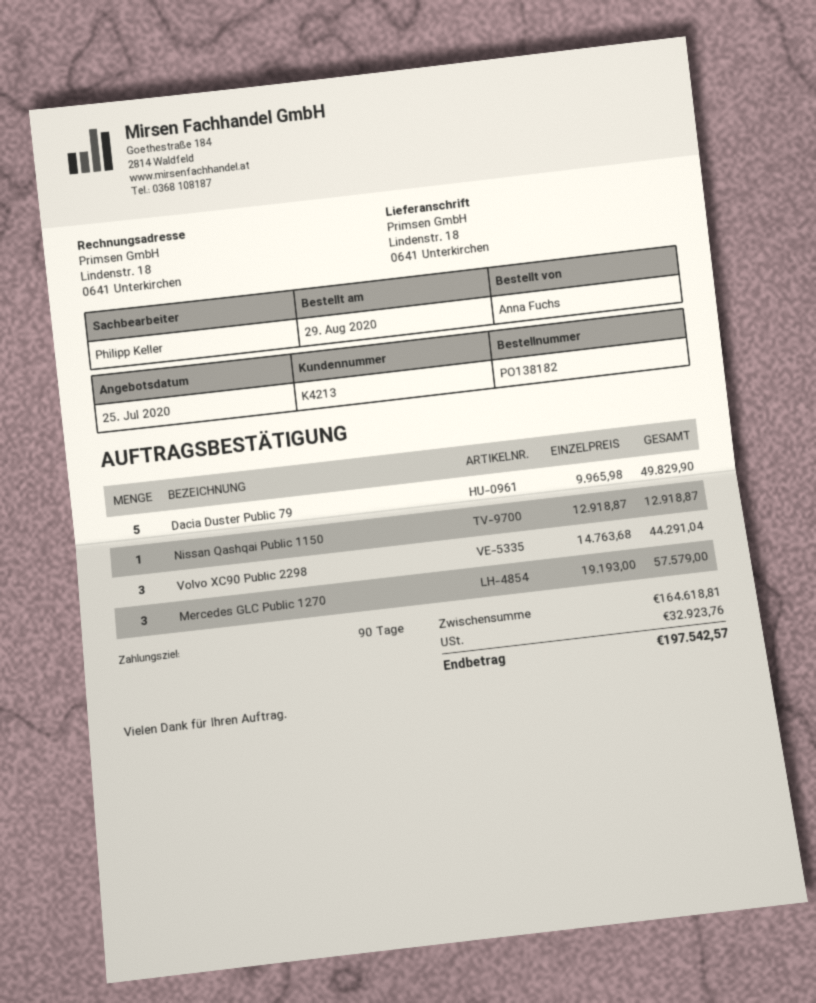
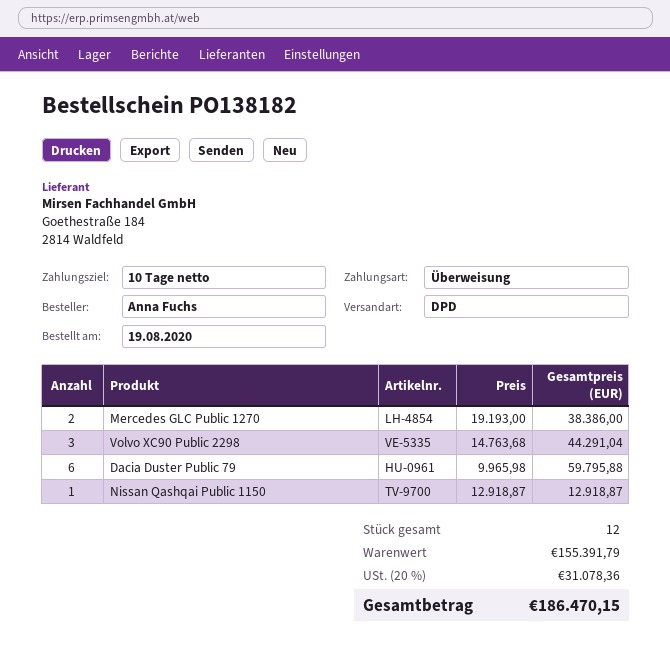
order date: 2020-08-29 -> 2020-08-19
payment terms: 90 days -> 10 days
Dacia Duster Public 79: 5 x 9965.98 = 49829.90 -> 6 x 9965.98 = 59795.88
Mercedes GLC Public 1270: 3 x 19193.00 = 57579.00 -> 2 x 19193.00 = 38386.00
subtotal: 164618.81 -> 155391.79
tax: 32923.76 -> 31078.36
total: 197542.57 -> 186470.15

